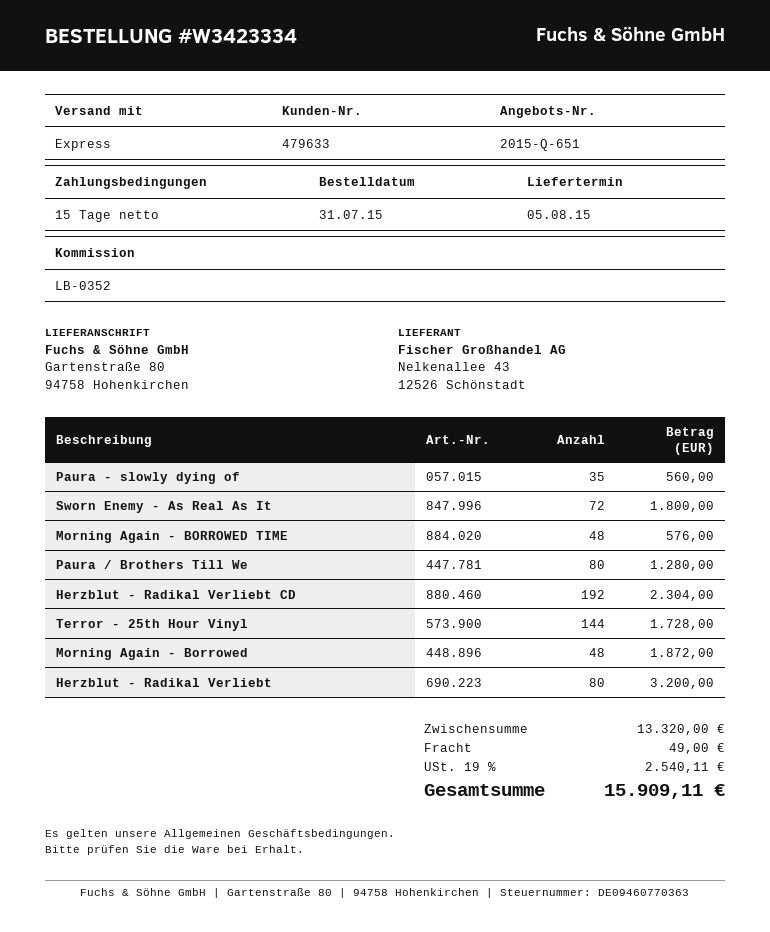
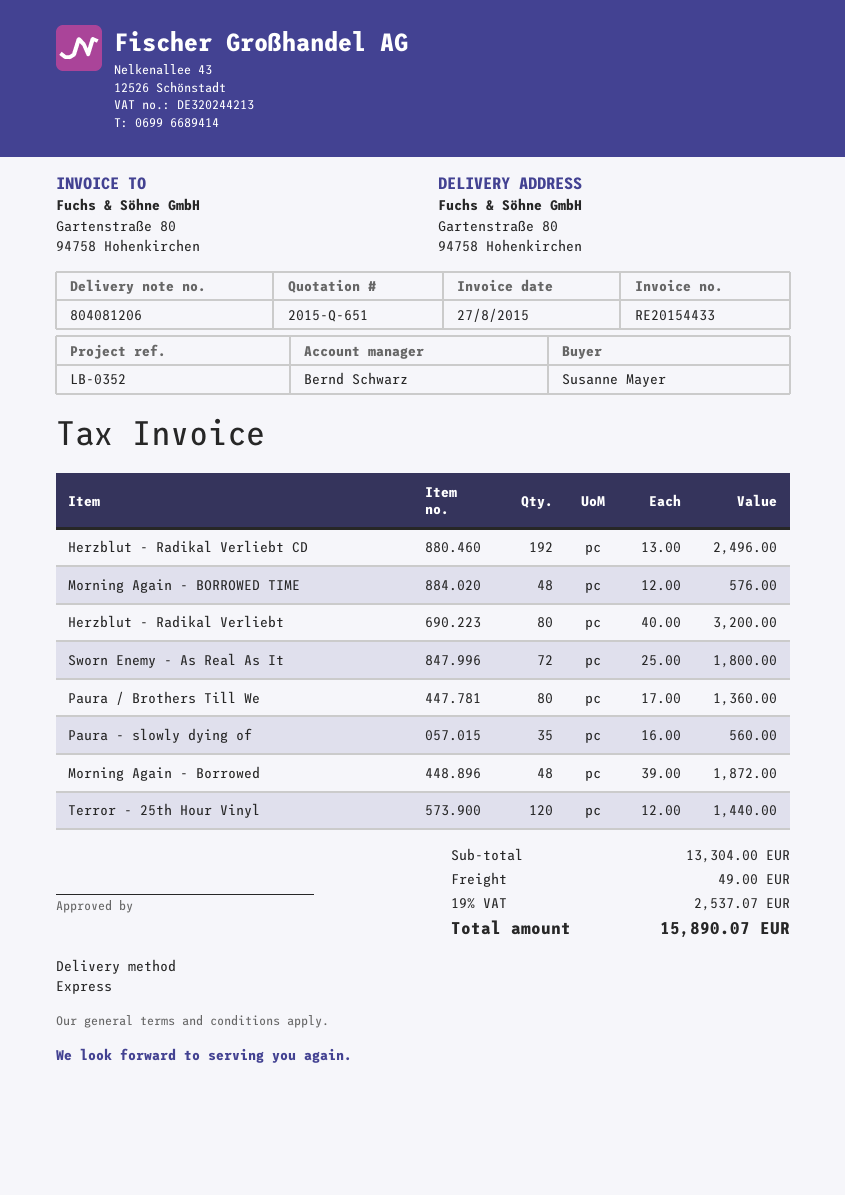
Paura / Brothers Till We: 80 for 1280.00 -> 80 for 1360.00
Herzblut - Radikal Verliebt CD: 192 for 2304.00 -> 192 for 2496.00
Terror - 25th Hour Vinyl: 144 for 1728.00 -> 120 for 1440.00
subtotal: 13320.00 -> 13304.00
tax: 19% = 2540.11 -> 19% = 2537.07
total: 15909.11 -> 15890.07

